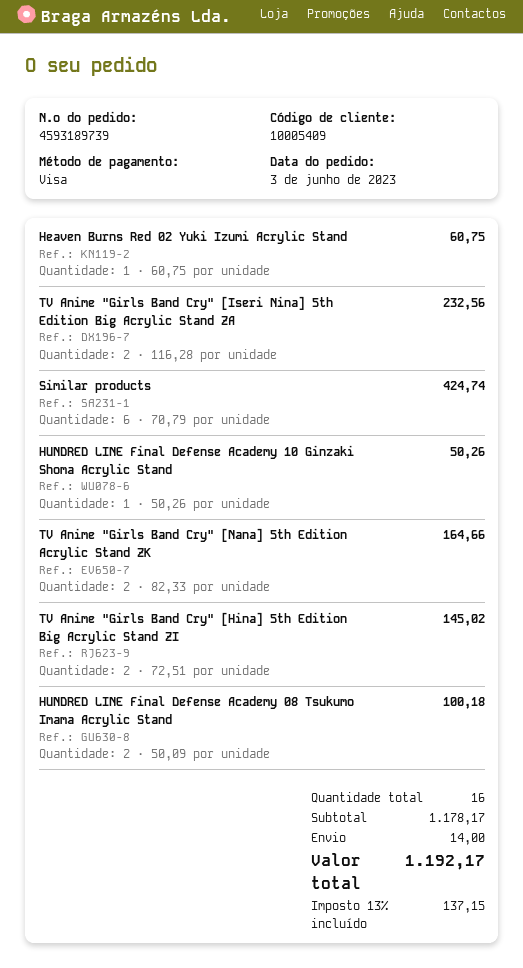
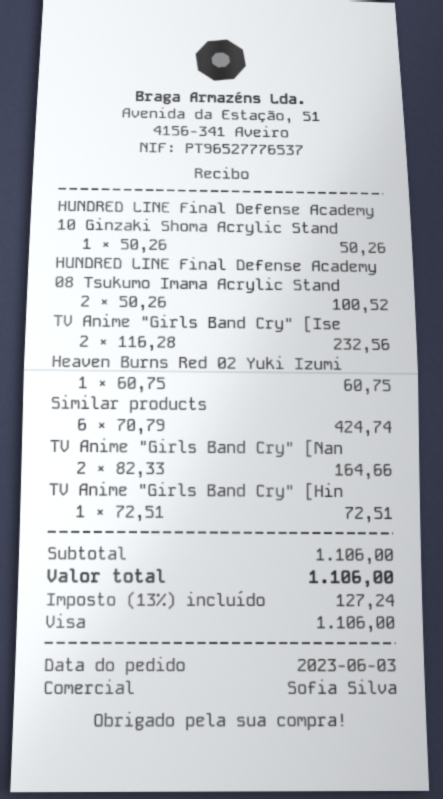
TV Anime "Girls Band Cry" [Hina] 5th Edition Big Acrylic Stand ZI: 2 x 72.51 = 145.02 -> 1 x 72.51 = 72.51
HUNDRED LINE Final Defense Academy 08 Tsukumo Imama Acrylic Stand: 2 x 50.09 = 100.18 -> 2 x 50.26 = 100.52
subtotal: 1178.17 -> 1106.00
shipping: 14.00 -> none
tax: 13% = 137.15 -> 13% = 127.24
total: 1192.17 -> 1106.00

